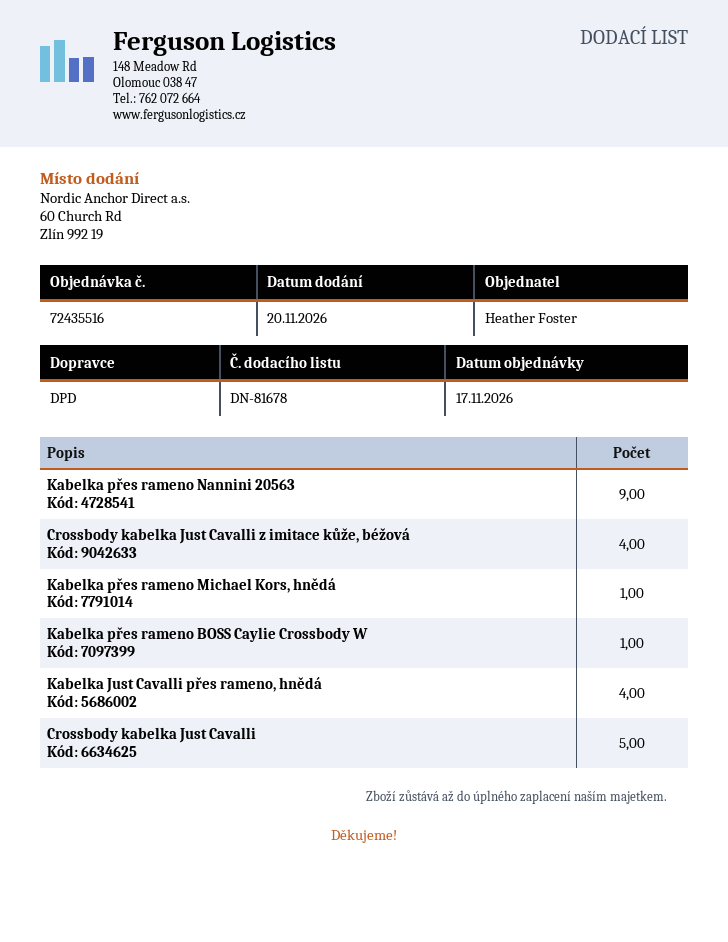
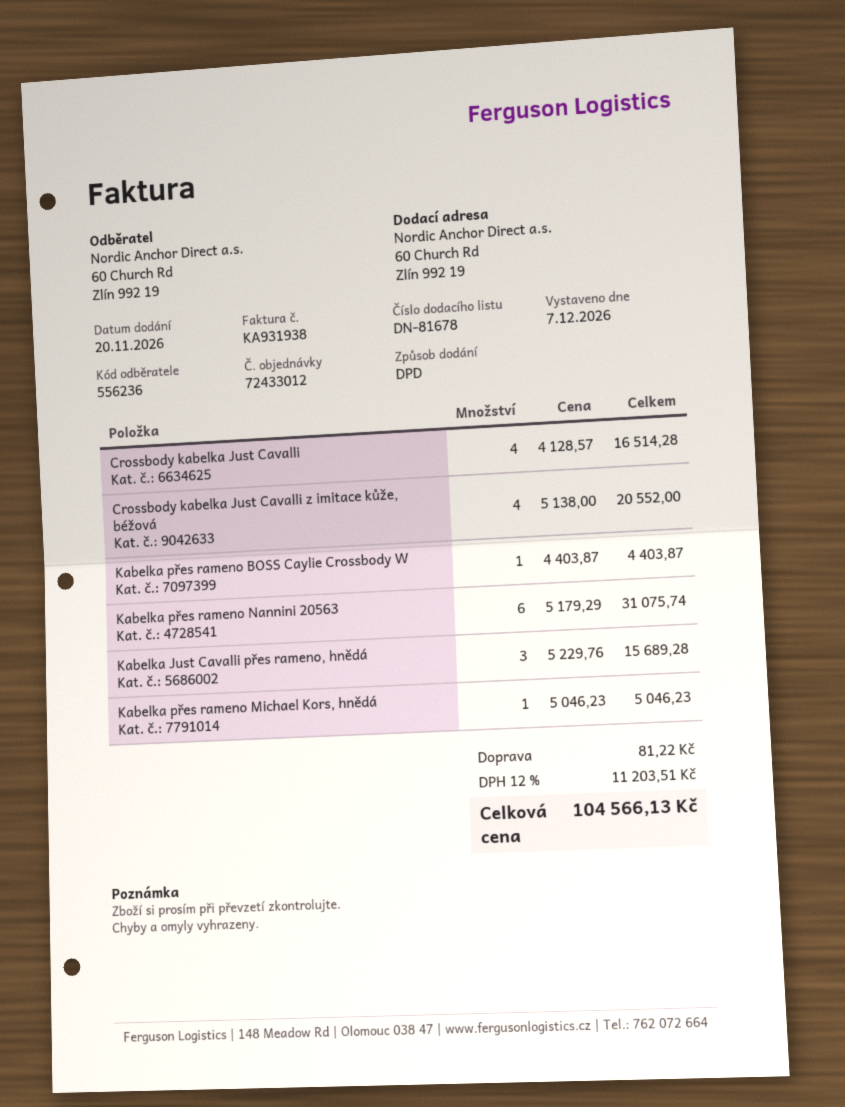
order number: 72435516 -> 72433012
Kabelka přes rameno Nannini 20563: 9 -> 6
Kabelka Just Cavalli přes rameno, hnědá: 4 -> 3
Crossbody kabelka Just Cavalli: 5 -> 4

